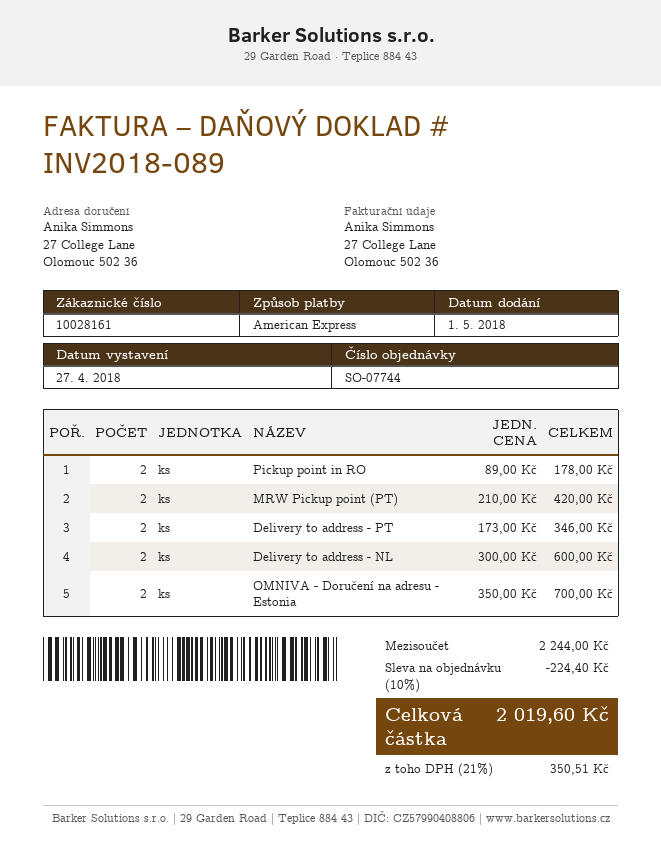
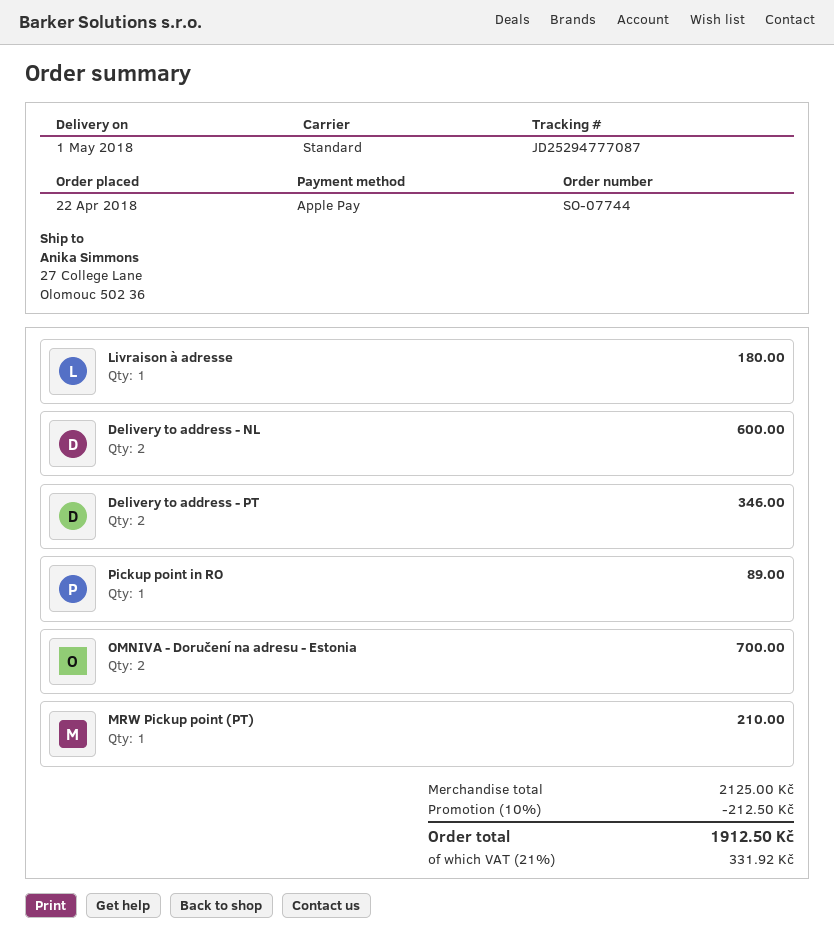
payment method: American Express -> Apple Pay
Pickup point in RO: 2 for 178.00 -> 1 for 89.00
MRW Pickup point (PT): 2 for 420.00 -> 1 for 210.00
Livraison à adresse: none -> 1 for 180.00
subtotal: 2244.00 -> 2125.00
discount: 10% = 224.40 -> 10% = 212.50
tax: 21% = 350.51 -> 21% = 331.92
total: 2019.60 -> 1912.50

